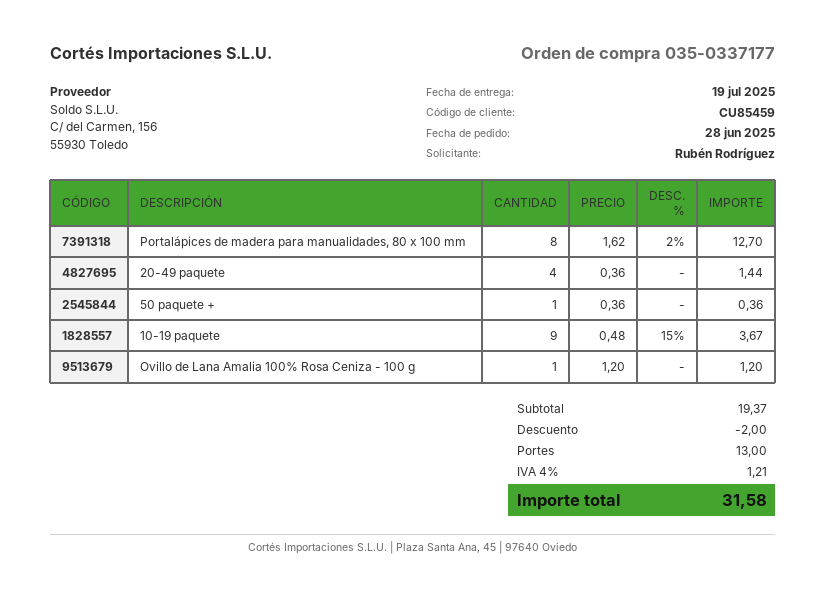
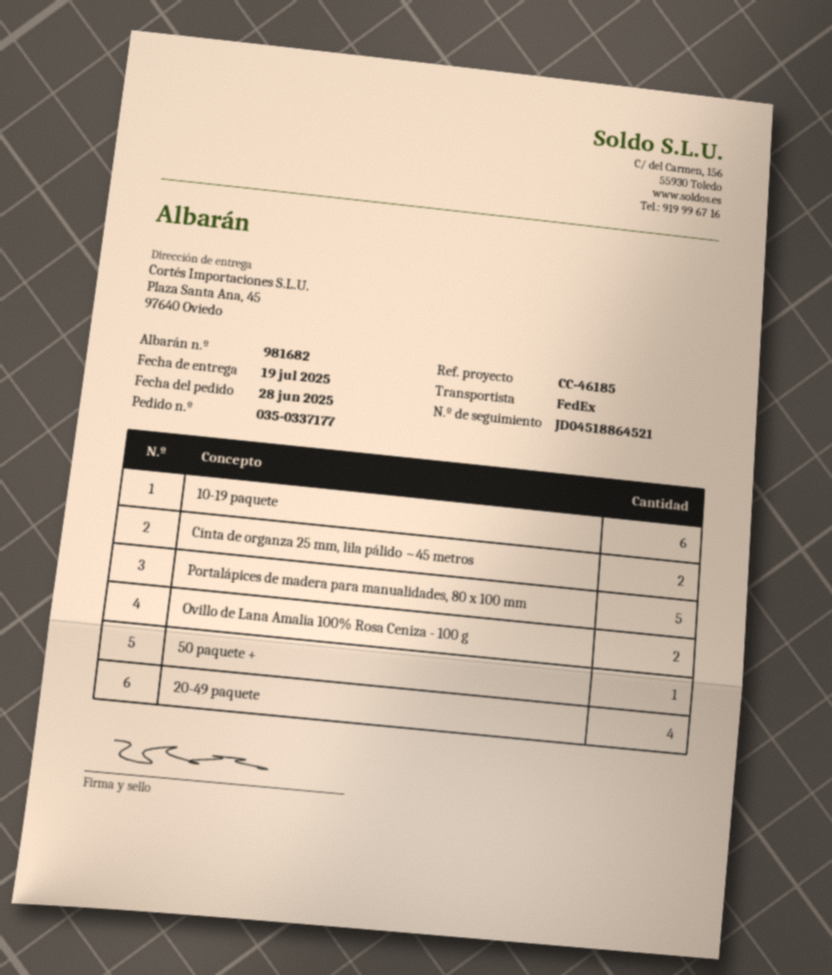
Portalápices de madera para manualidades, 80 x 100 mm: 8 -> 5
10-19 paquete: 9 -> 6
Ovillo de Lana Amalia 100% Rosa Ceniza - 100 g: 1 -> 2
Cinta de organza 25 mm, lila pálido ~45 metros: none -> 2

